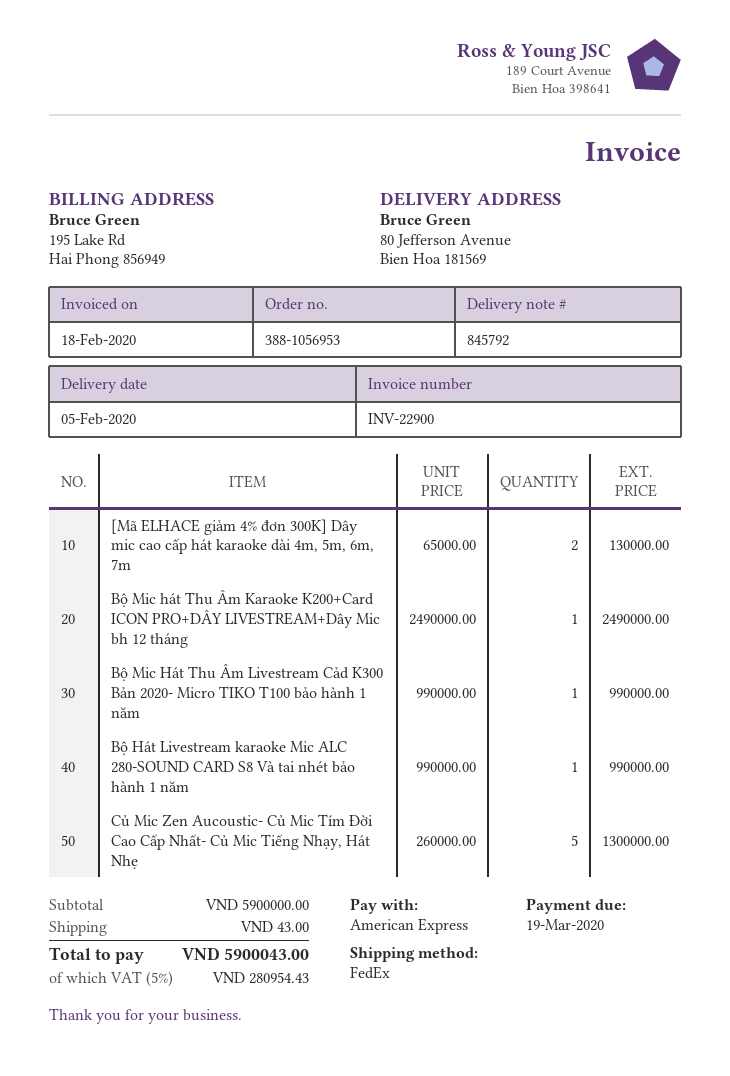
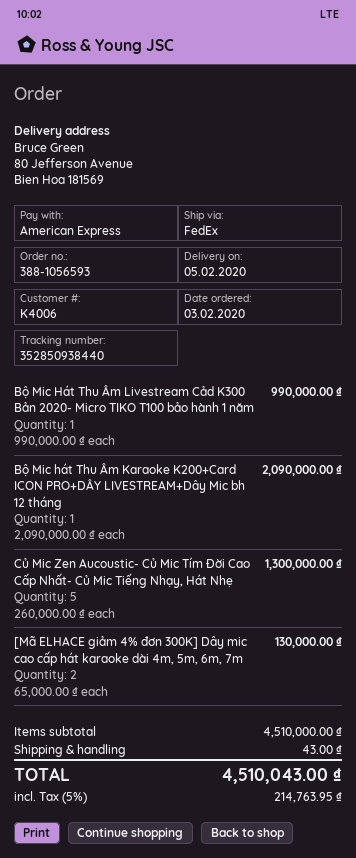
order number: 388-1056953 -> 388-1056593
Bộ Mic hát Thu Âm Karaoke K200+Card ICON PRO+DÂY LIVESTREAM+Dây Mic bh 12 tháng: 1 x 2490000.00 = 2490000.00 -> 1 x 2090000.00 = 2090000.00
Bộ Hát Livestream karaoke Mic ALC 280-SOUND CARD S8 Và tai nhét bảo hành 1 năm: 1 x 990000.00 = 990000.00 -> none
subtotal: 5900000.00 -> 4510000.00
tax: 5% = 280954.43 -> 5% = 214763.95
total: 5900043.00 -> 4510043.00

